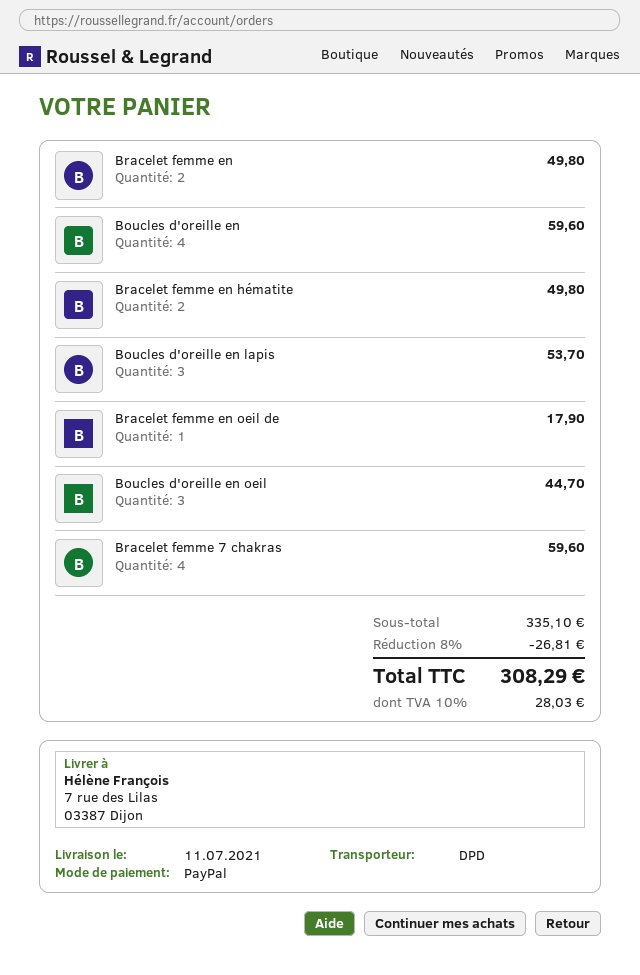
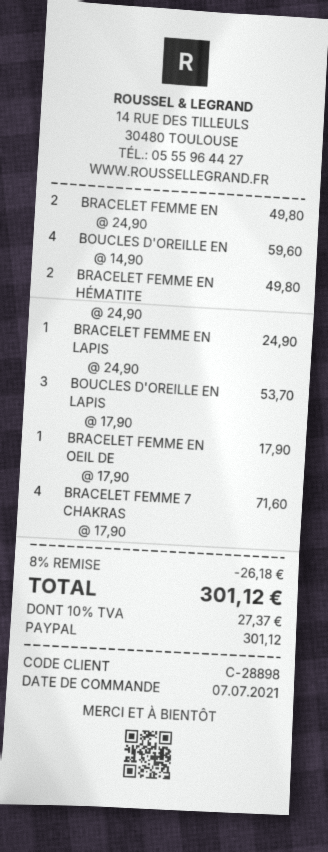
Boucles d'oreille en oeil: 3 for 44.70 -> none
Bracelet femme 7 chakras: 4 for 59.60 -> 4 for 71.60
BRACELET FEMME EN LAPIS: none -> 1 for 24.90
discount: 8% = 26.81 -> 8% = 26.18
tax: 10% = 28.03 -> 10% = 27.37
total: 308.29 -> 301.12

